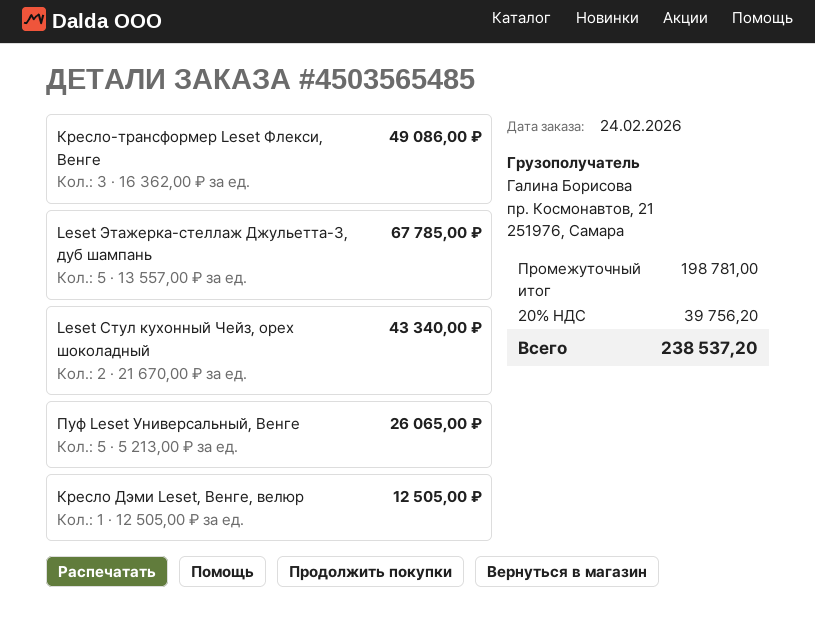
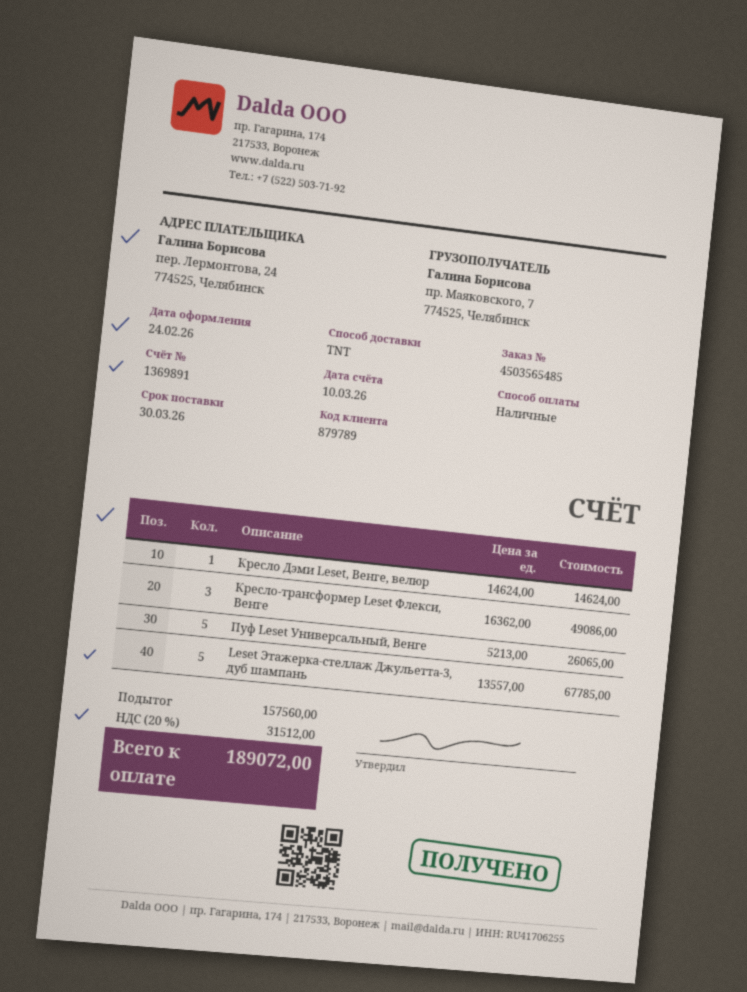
ship to: пр. Космонавтов, 21, 251976, Самара -> пр. Маяковского, 7, 774525, Челябинск
Leset Стул кухонный Чейз, орех шоколадный: 2 x 21670.00 = 43340.00 -> none
Кресло Дэми Leset, Венге, велюр: 1 x 12505.00 = 12505.00 -> 1 x 14624.00 = 14624.00
subtotal: 198781.00 -> 157560.00
tax: 20% = 39756.20 -> 20% = 31512.00
total: 238537.20 -> 189072.00

